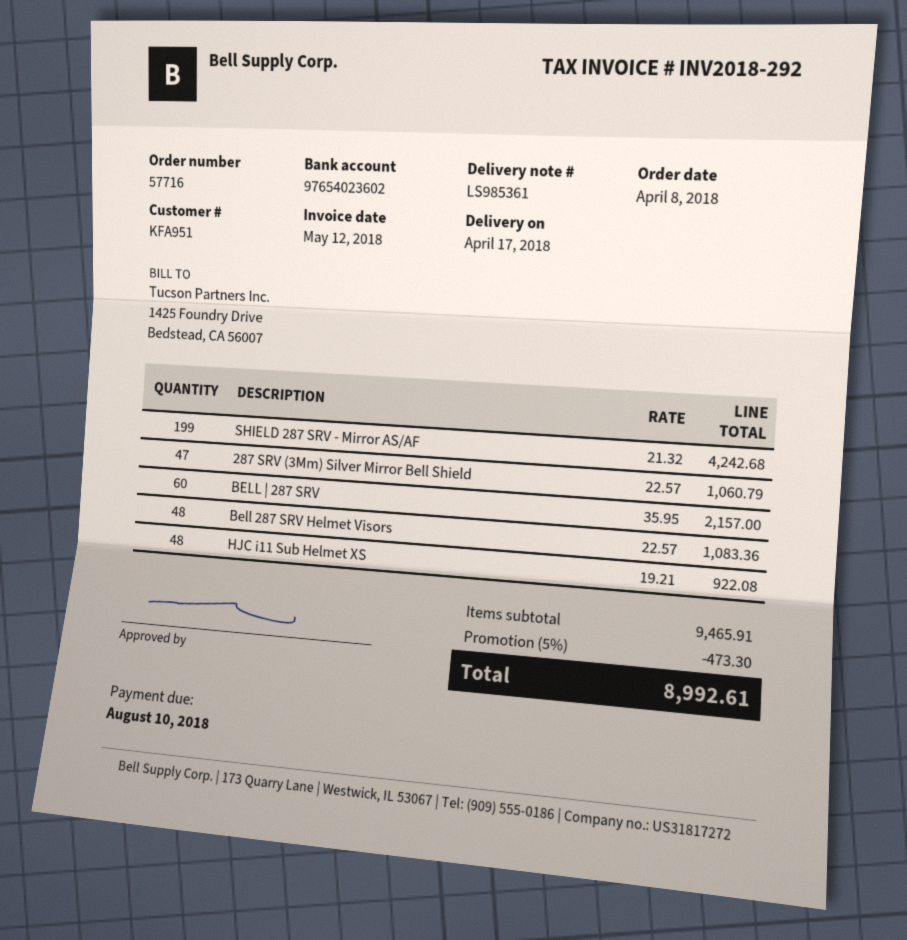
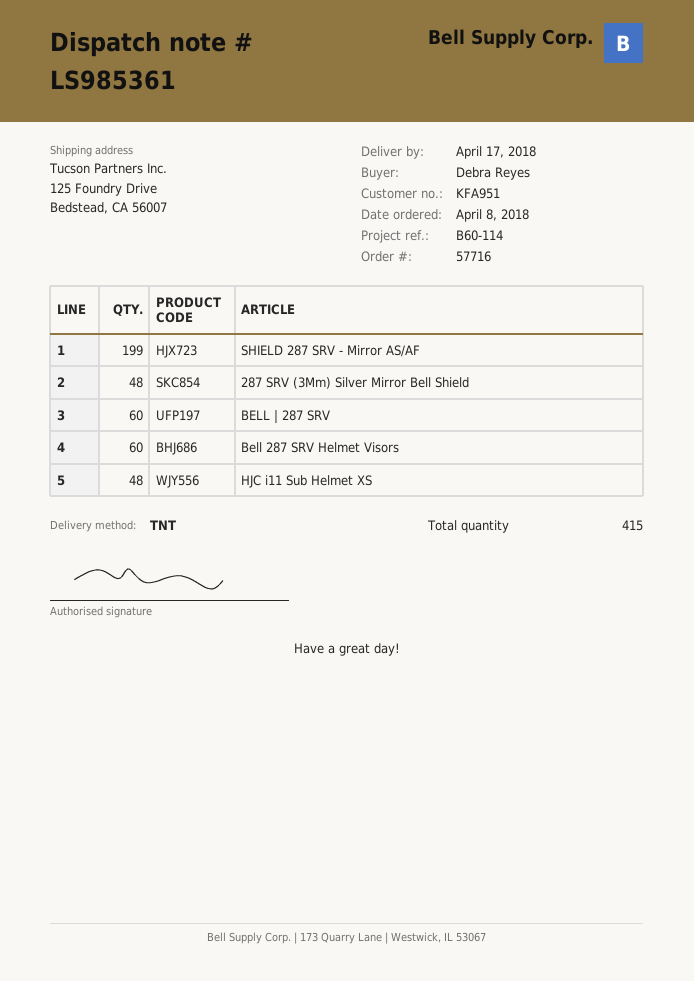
287 SRV (3Mm) Silver Mirror Bell Shield: 47 -> 48
Bell 287 SRV Helmet Visors: 48 -> 60

